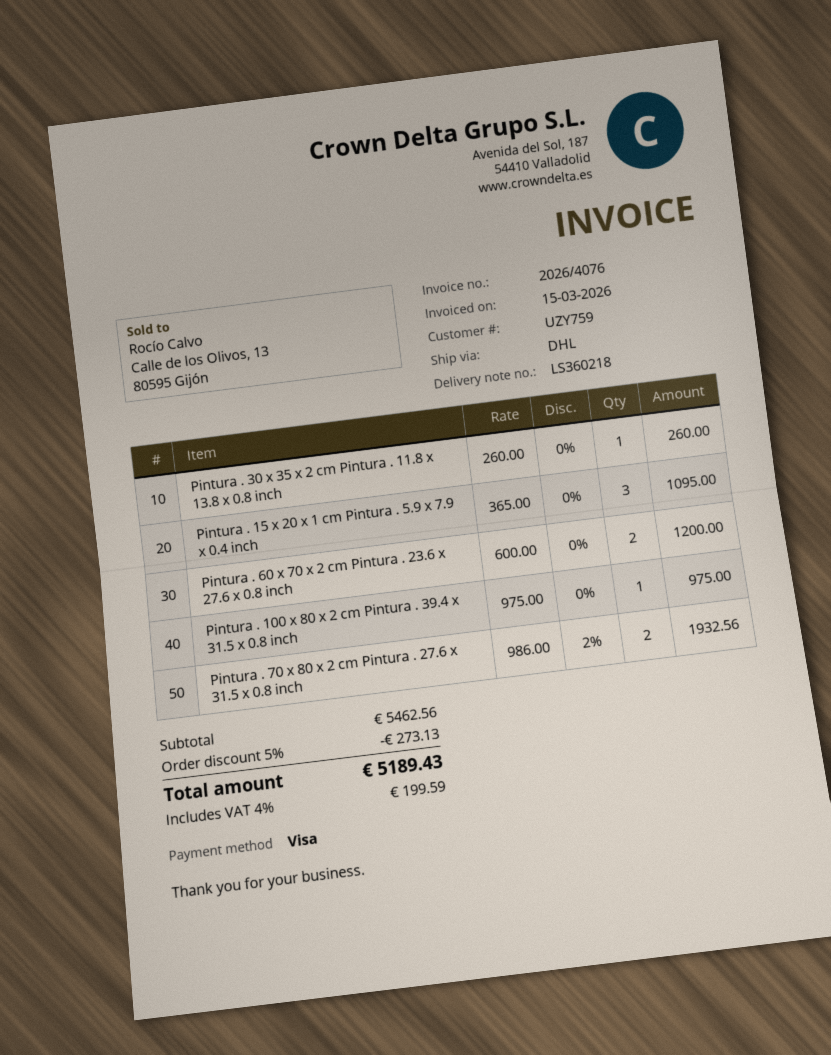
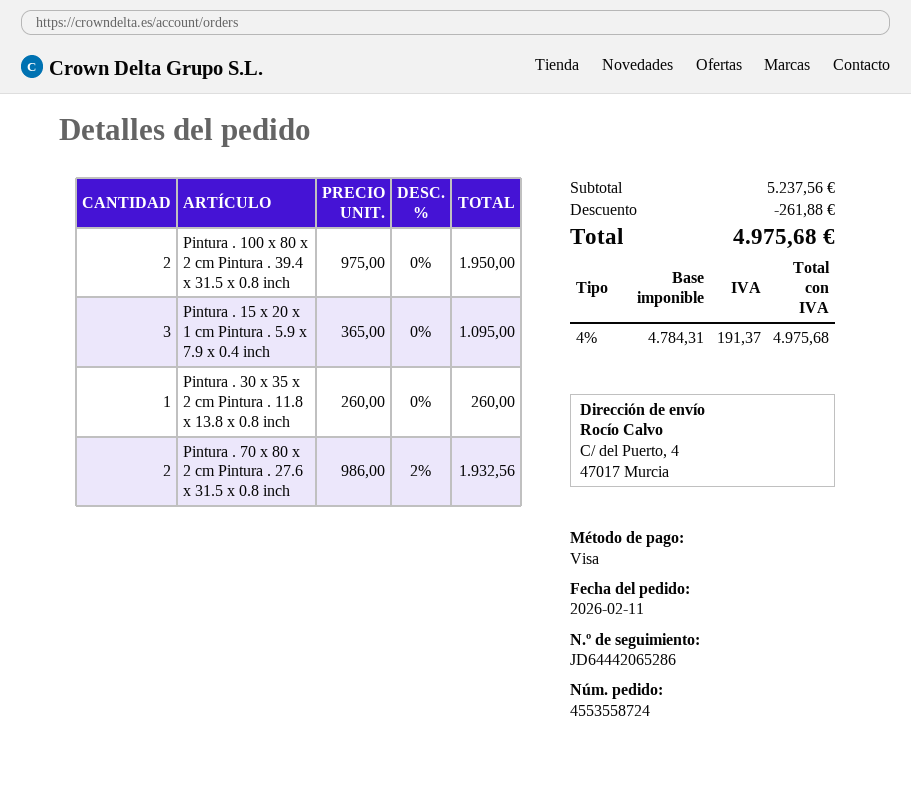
Pintura . 60 x 70 x 2 cm Pintura . 23.6 x 27.6 x 0.8 inch: 2 x 600.00 = 1200.00 -> none
Pintura . 100 x 80 x 2 cm Pintura . 39.4 x 31.5 x 0.8 inch: 1 x 975.00 = 975.00 -> 2 x 975.00 = 1950.00
subtotal: 5462.56 -> 5237.56
discount: 273.13 -> 261.88
tax: 4% = 199.59 -> 4% = 191.37
total: 5189.43 -> 4975.68

